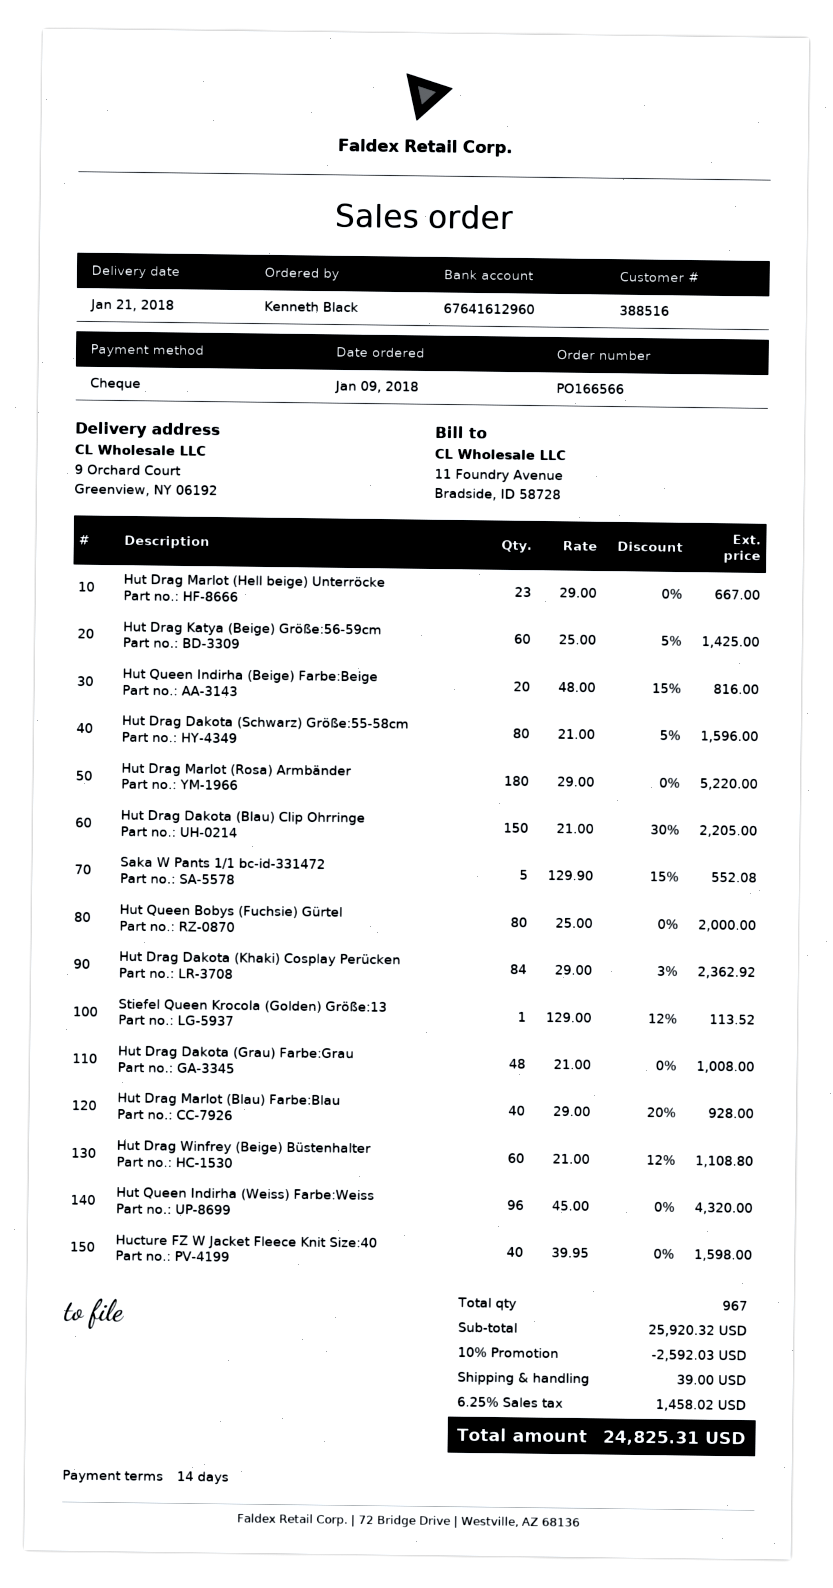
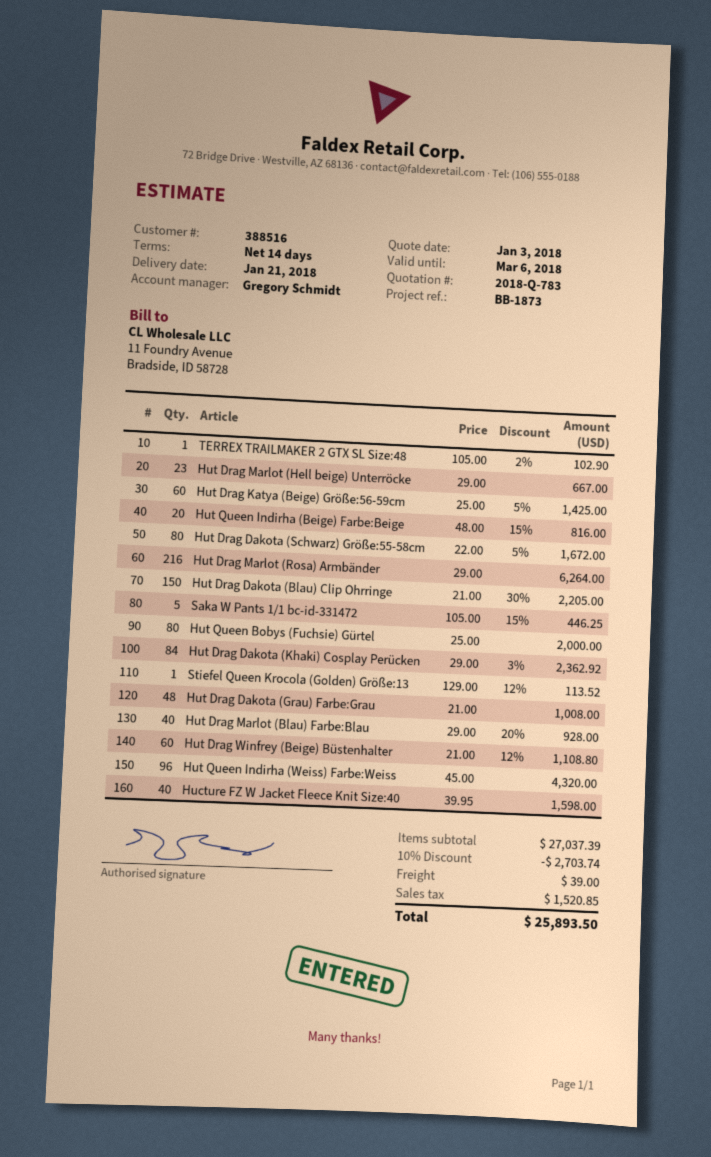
Hut Drag Dakota (Schwarz) Größe:55-58cm: 80 x 21.00 - 5% = 1596.00 -> 80 x 22.00 - 5% = 1672.00
Hut Drag Marlot (Rosa) Armbänder: 180 x 29.00 = 5220.00 -> 216 x 29.00 = 6264.00
Saka W Pants 1/1 bc-id-331472: 5 x 129.90 - 15% = 552.08 -> 5 x 105.00 - 15% = 446.25
TERREX TRAILMAKER 2 GTX SL Size:48: none -> 1 x 105.00 - 2% = 102.90
subtotal: 25920.32 -> 27037.39
discount: 10% = 2592.03 -> 10% = 2703.74
tax: 1458.02 -> 1520.85
total: 24825.31 -> 25893.50

